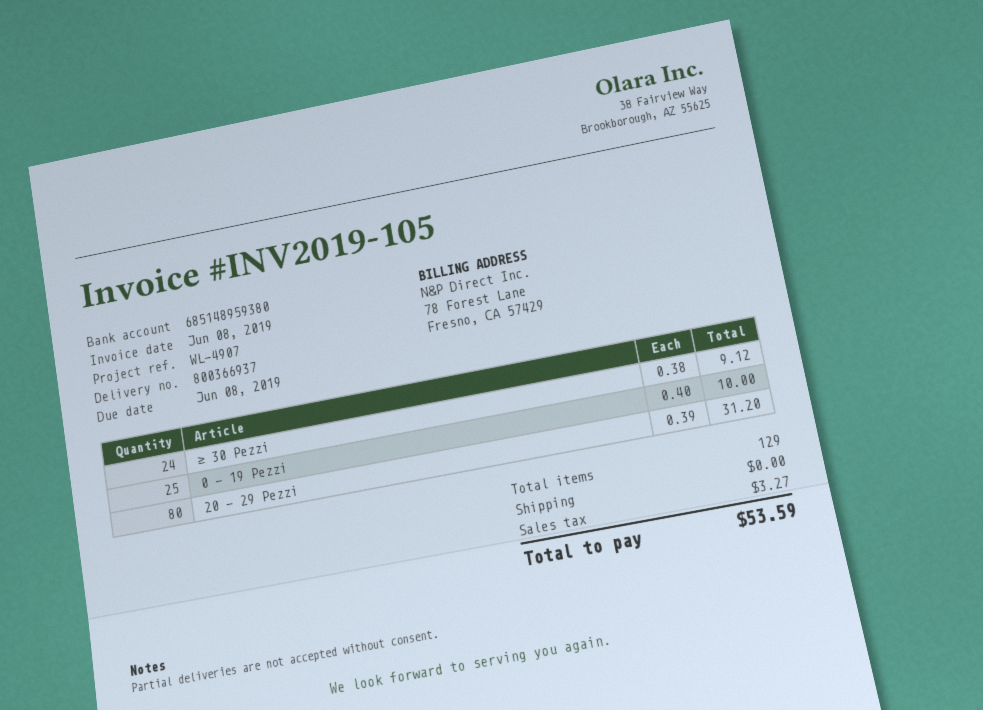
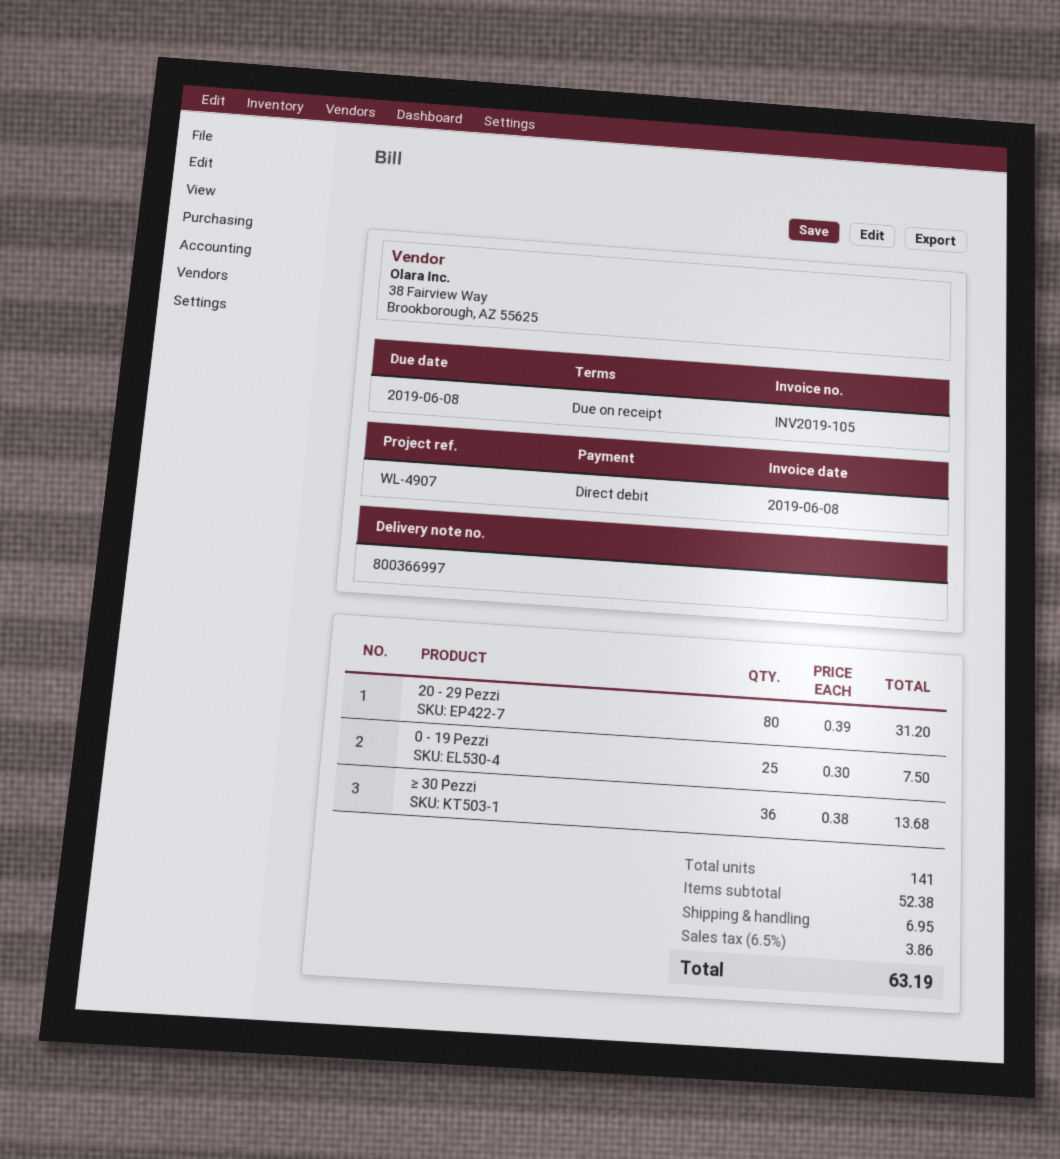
delivery note number: 800366937 -> 800366997
≥ 30 Pezzi: 24 x 0.38 = 9.12 -> 36 x 0.38 = 13.68
0 - 19 Pezzi: 25 x 0.40 = 10.00 -> 25 x 0.30 = 7.50
total quantity: 129 -> 141
shipping: 0.00 -> 6.95
tax: 3.27 -> 3.86
total: 53.59 -> 63.19

